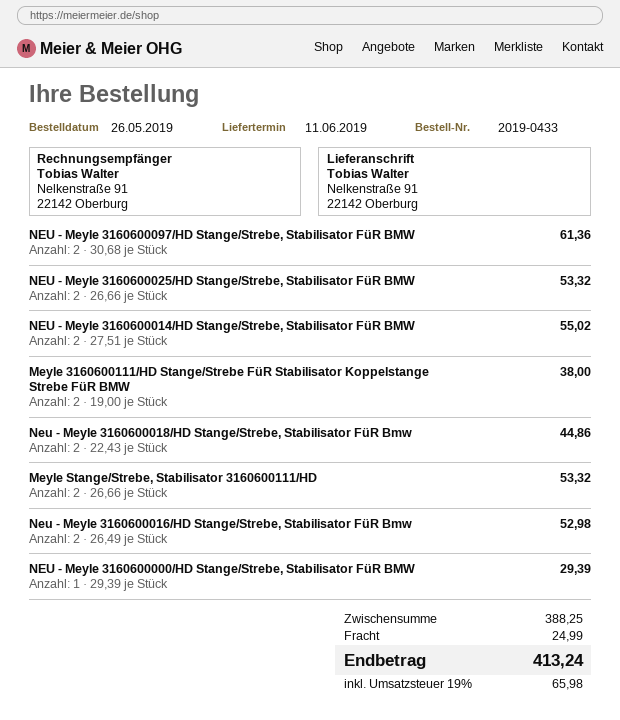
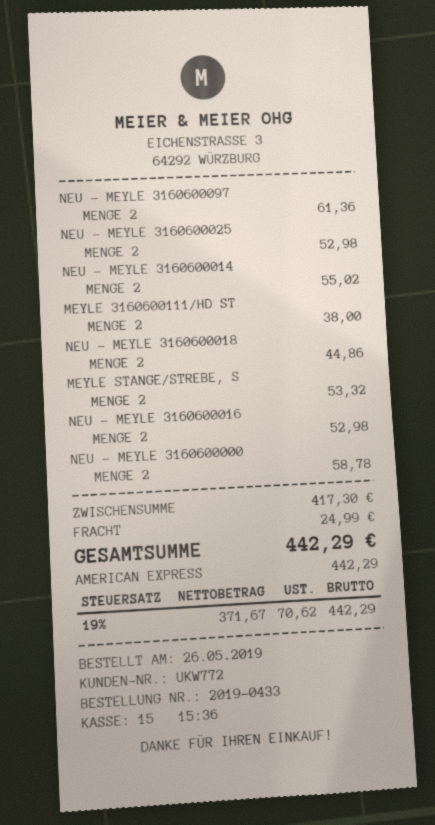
NEU - Meyle 3160600025/HD Stange/Strebe, Stabilisator FüR BMW: 2 for 53.32 -> 2 for 52.98
NEU - Meyle 3160600000/HD Stange/Strebe, Stabilisator FüR BMW: 1 for 29.39 -> 2 for 58.78
subtotal: 388.25 -> 417.30
tax: 19% = 65.98 -> 19% = 70.62
total: 413.24 -> 442.29

